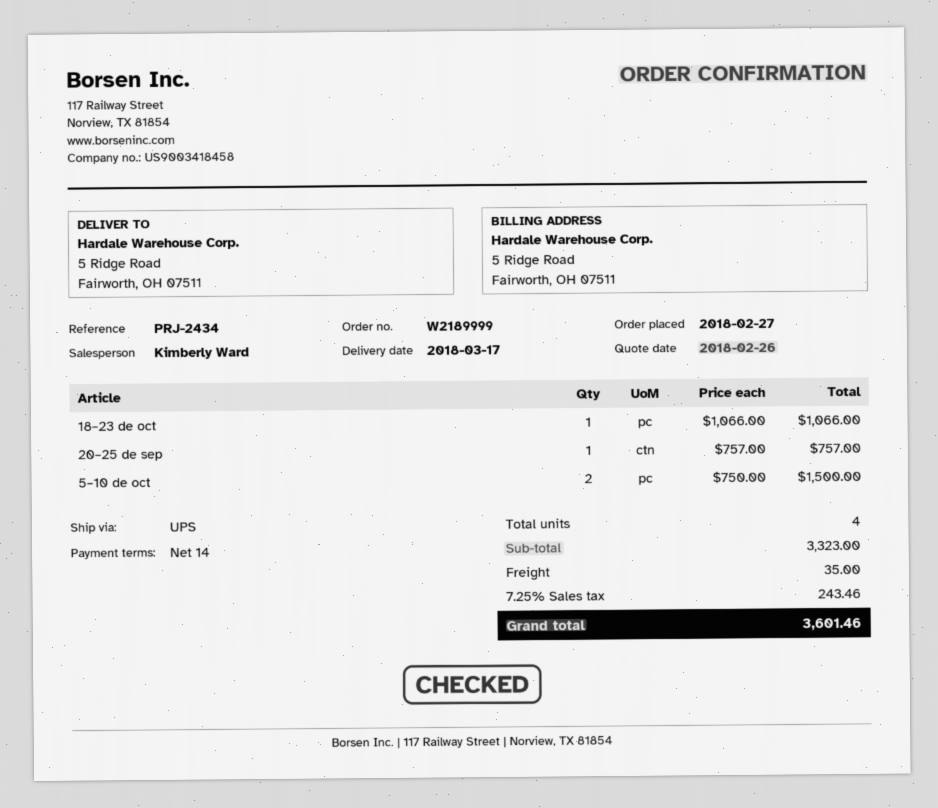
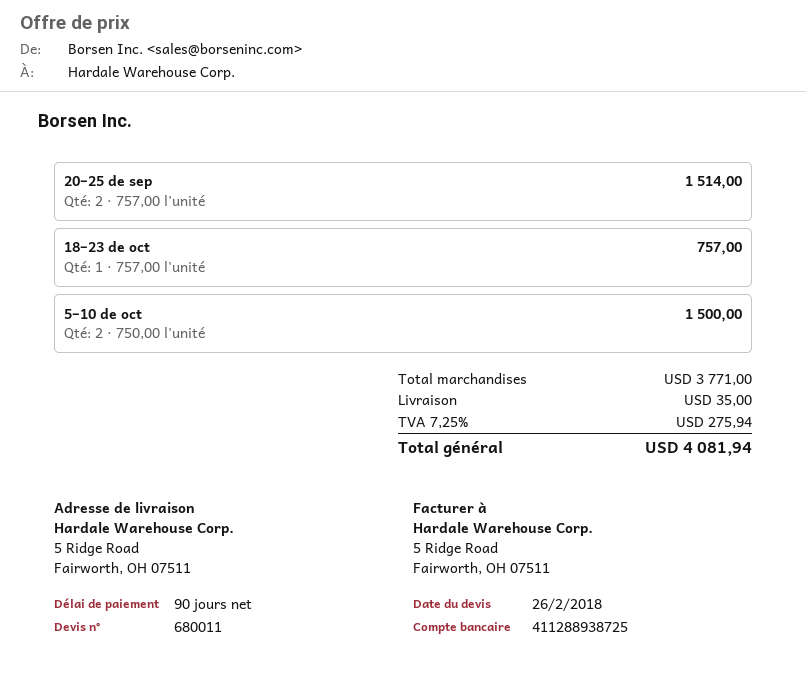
payment terms: 14 days -> 90 days
18–23 de oct: 1 x 1066.00 = 1066.00 -> 1 x 757.00 = 757.00
20–25 de sep: 1 x 757.00 = 757.00 -> 2 x 757.00 = 1514.00
subtotal: 3323.00 -> 3771.00
tax: 7.25% = 243.46 -> 7.25% = 275.94
total: 3601.46 -> 4081.94

